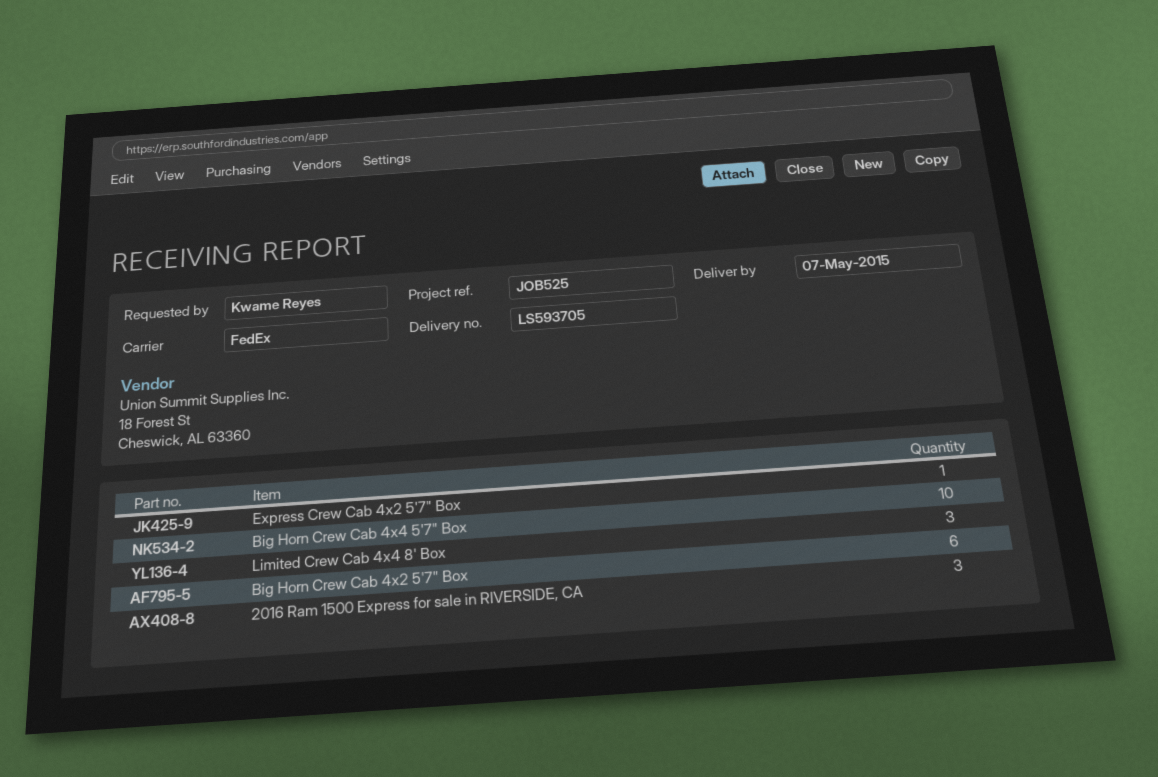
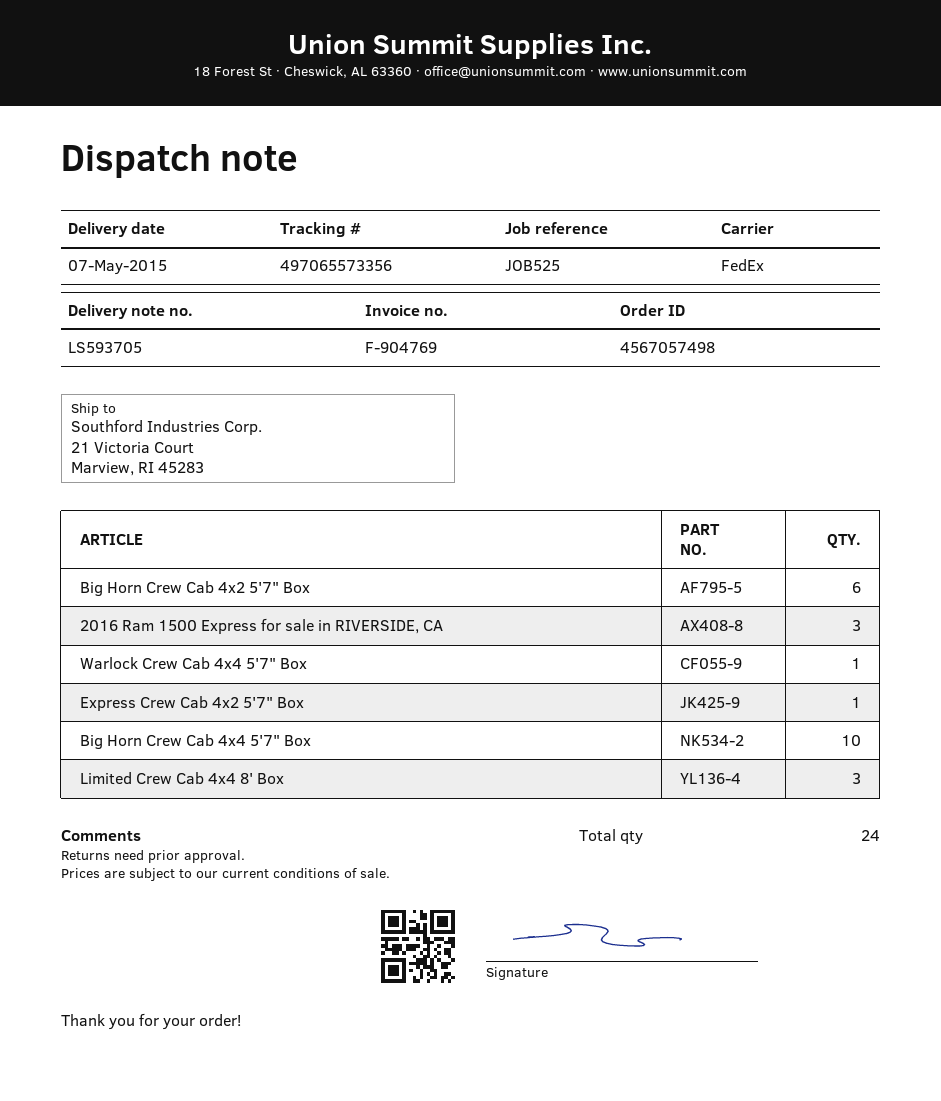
Warlock Crew Cab 4x4 5'7" Box: none -> 1

